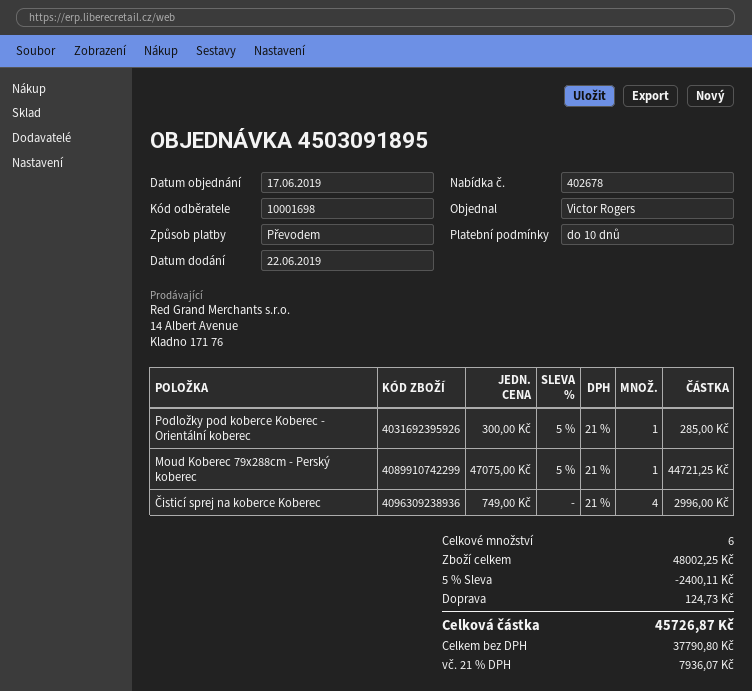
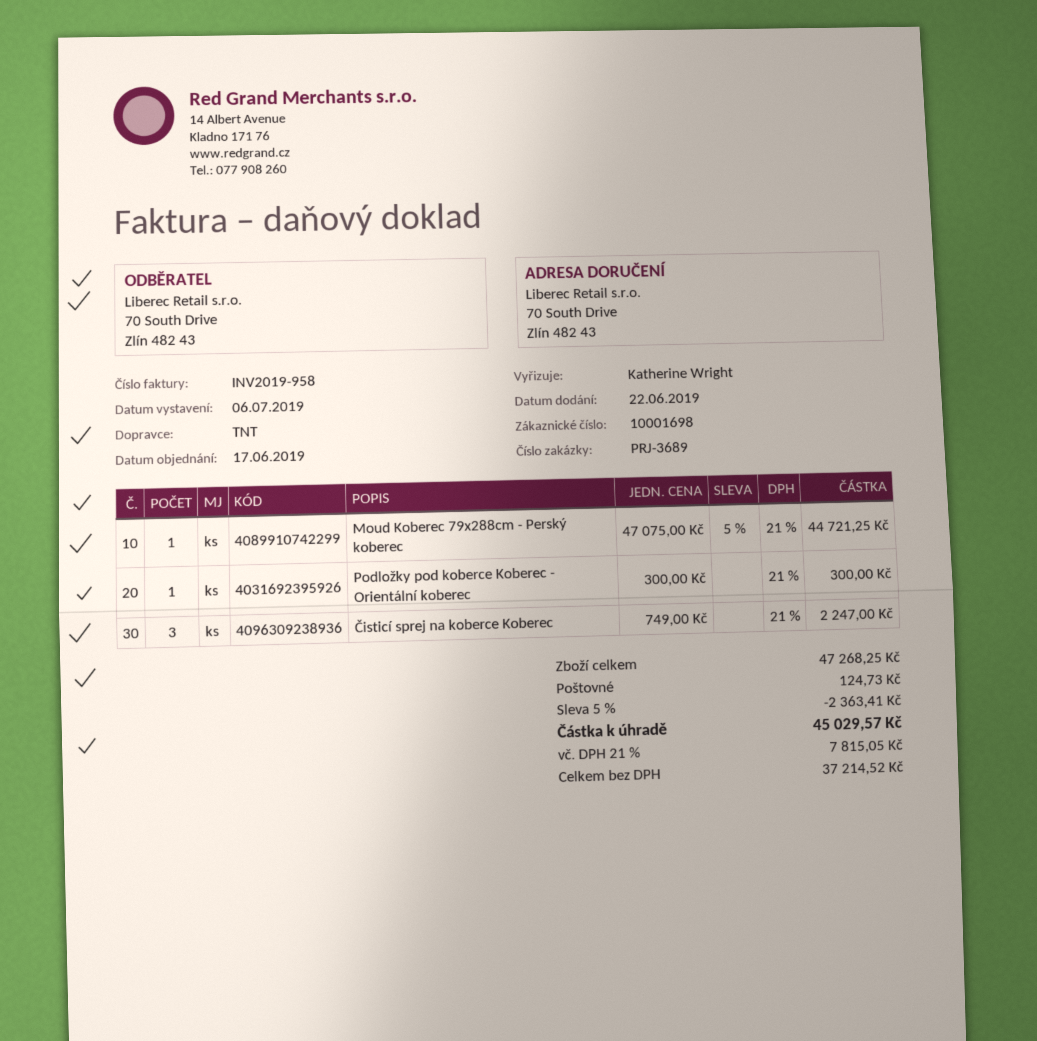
Podložky pod koberce Koberec - Orientální koberec: 1 x 300.00 - 5% = 285.00 -> 1 x 300.00 = 300.00
Čisticí sprej na koberce Koberec: 4 x 749.00 = 2996.00 -> 3 x 749.00 = 2247.00
subtotal: 48002.25 -> 47268.25
discount: 5% = 2400.11 -> 5% = 2363.41
net: 37790.80 -> 37214.52
tax: 21% = 7936.07 -> 21% = 7815.05
total: 45726.87 -> 45029.57

